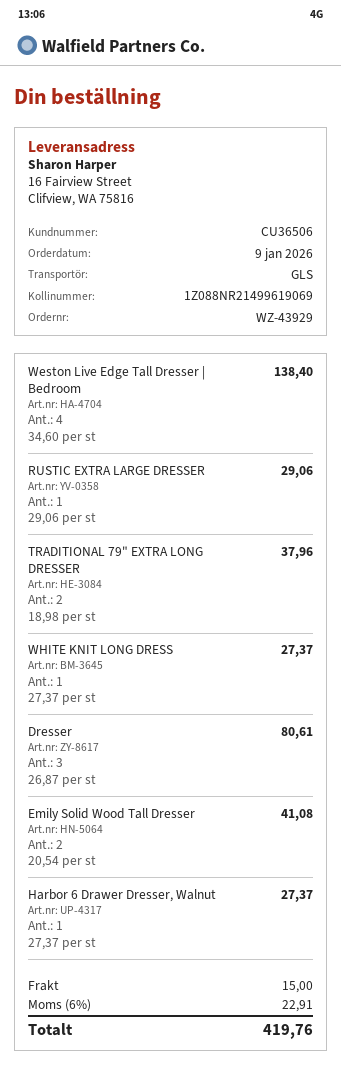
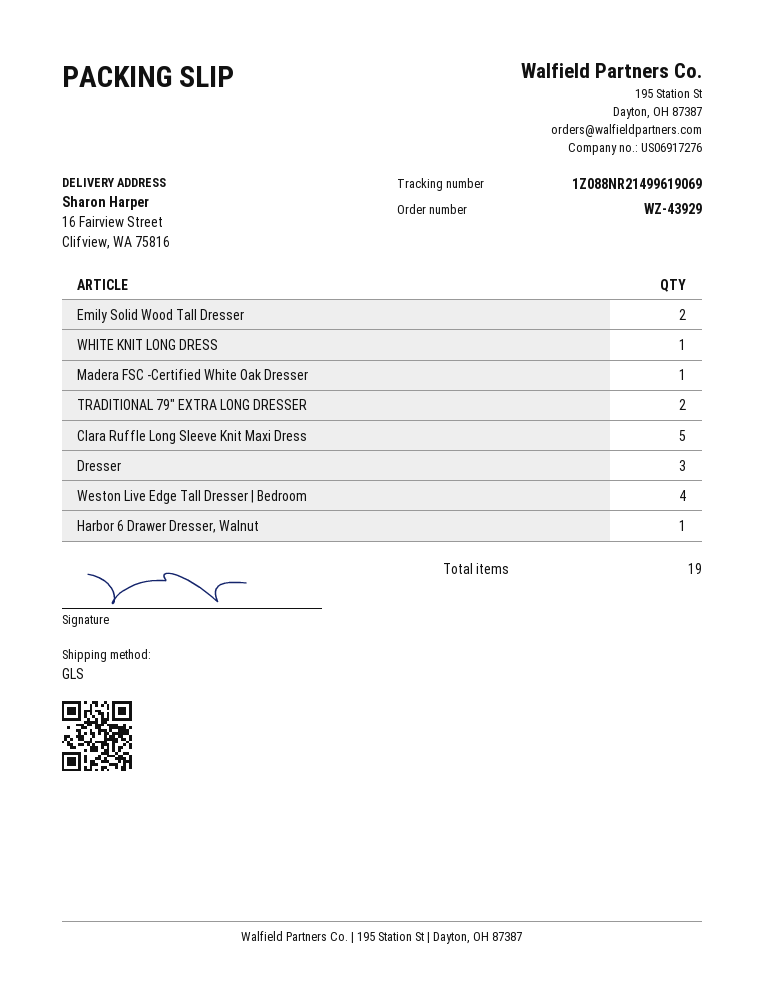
RUSTIC EXTRA LARGE DRESSER: 1 -> none
Madera FSC -Certified White Oak Dresser: none -> 1
Clara Ruffle Long Sleeve Knit Maxi Dress: none -> 5

